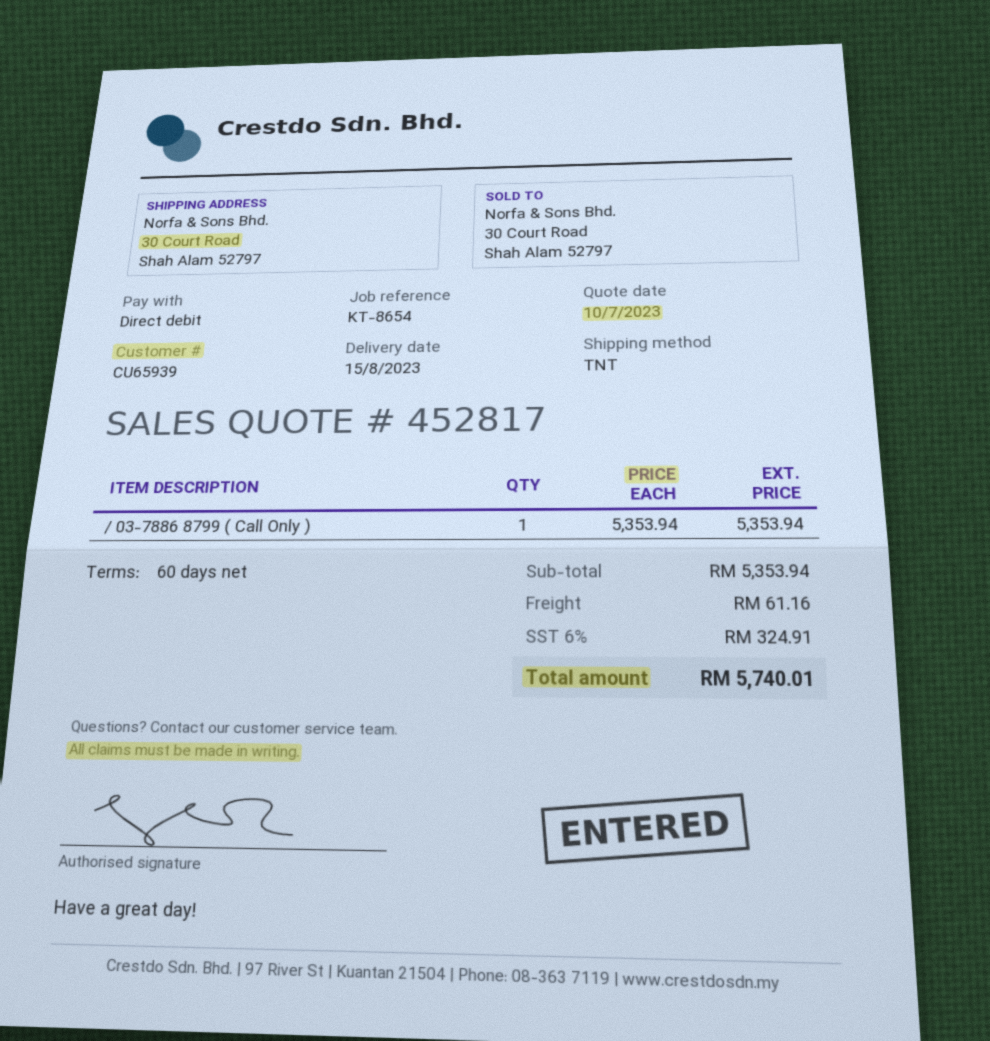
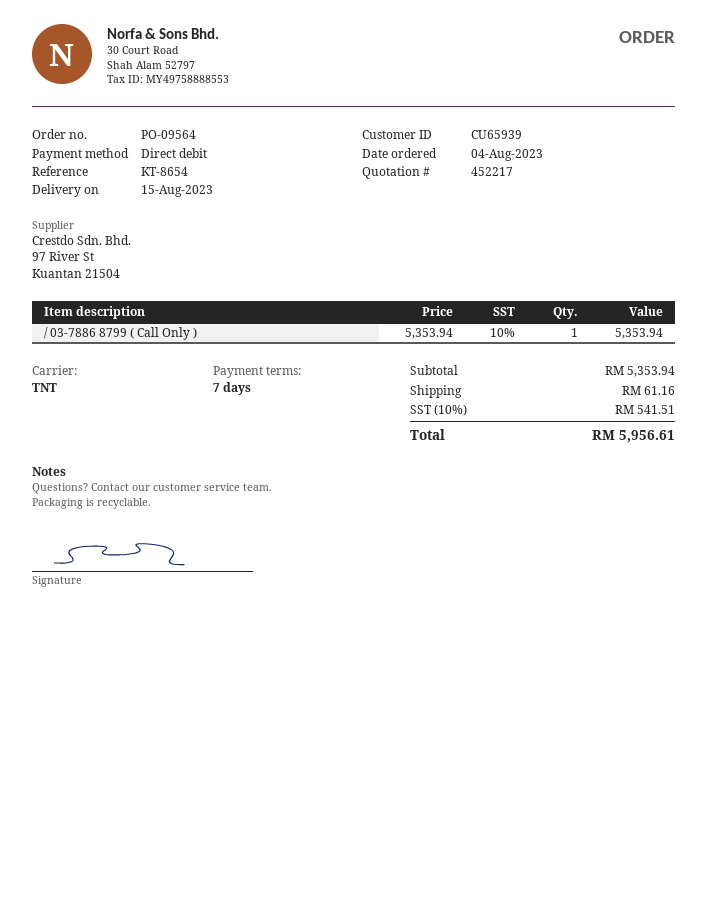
quote number: 452817 -> 452217
payment terms: 60 days -> 7 days
tax: 6% = 324.91 -> 10% = 541.51
total: 5740.01 -> 5956.61

